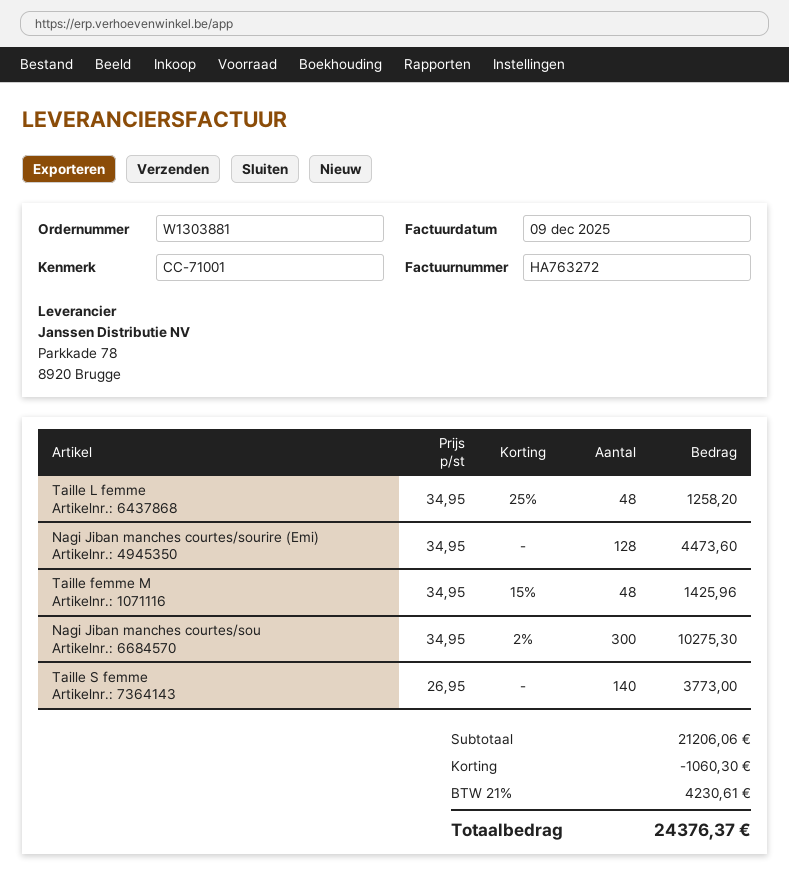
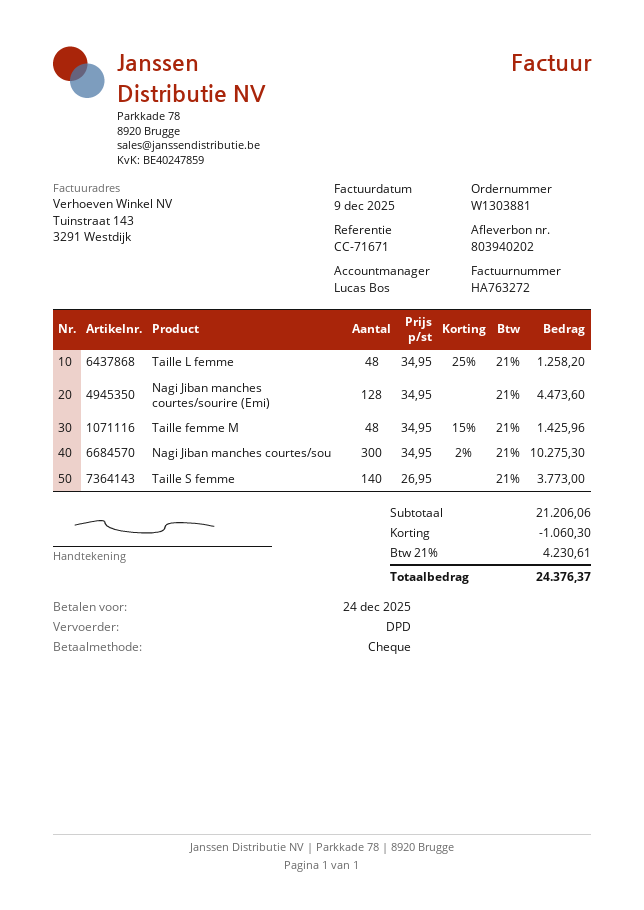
reference: CC-71001 -> CC-71671

